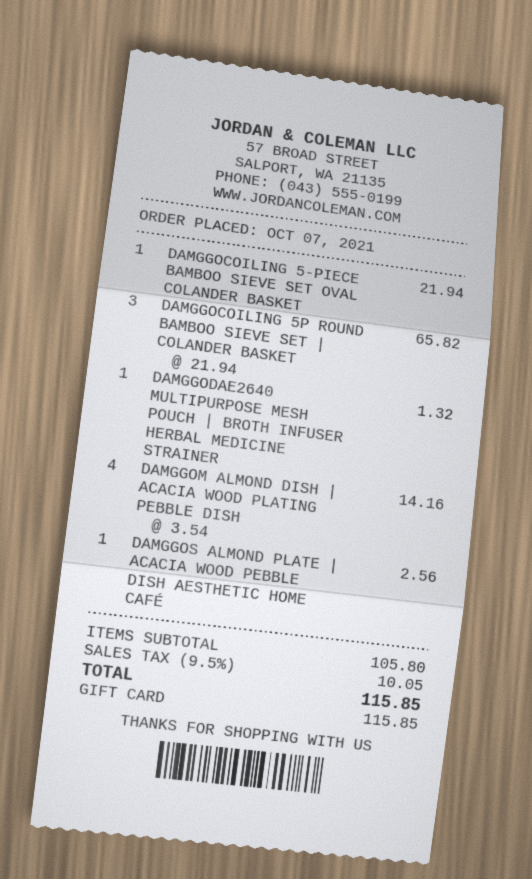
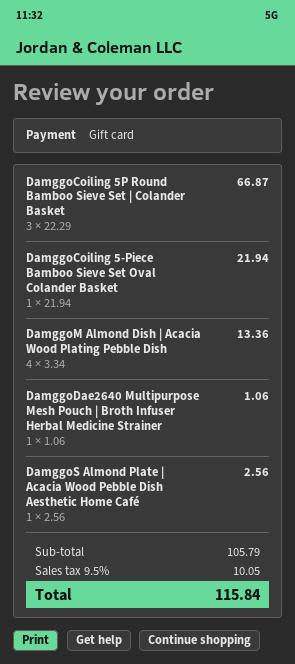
DAMGGOCOILING 5P ROUND BAMBOO SIEVE SET | COLANDER BASKET: 3 x 21.94 = 65.82 -> 3 x 22.29 = 66.87
DAMGGODAE2640 MULTIPURPOSE MESH POUCH | BROTH INFUSER HERBAL MEDICINE STRAINER: 1 x 1.32 = 1.32 -> 1 x 1.06 = 1.06
DAMGGOM ALMOND DISH | ACACIA WOOD PLATING PEBBLE DISH: 4 x 3.54 = 14.16 -> 4 x 3.34 = 13.36
subtotal: 105.80 -> 105.79
total: 115.85 -> 115.84

